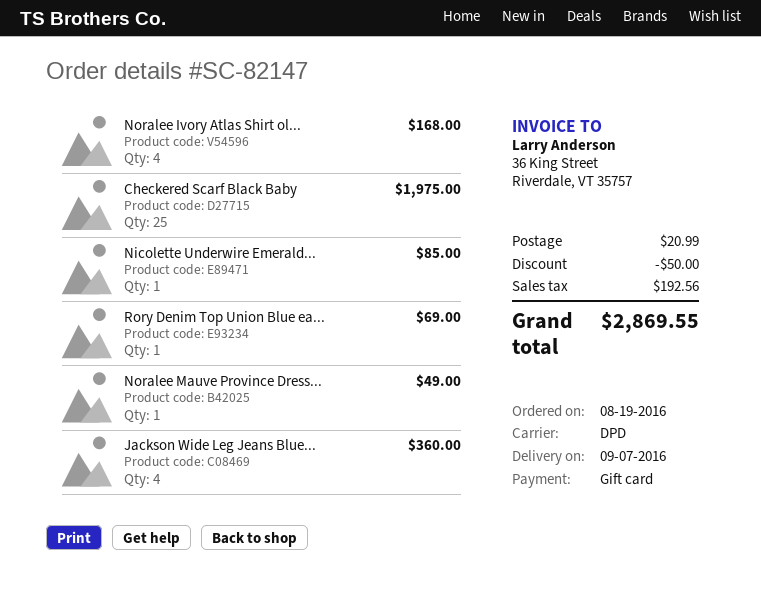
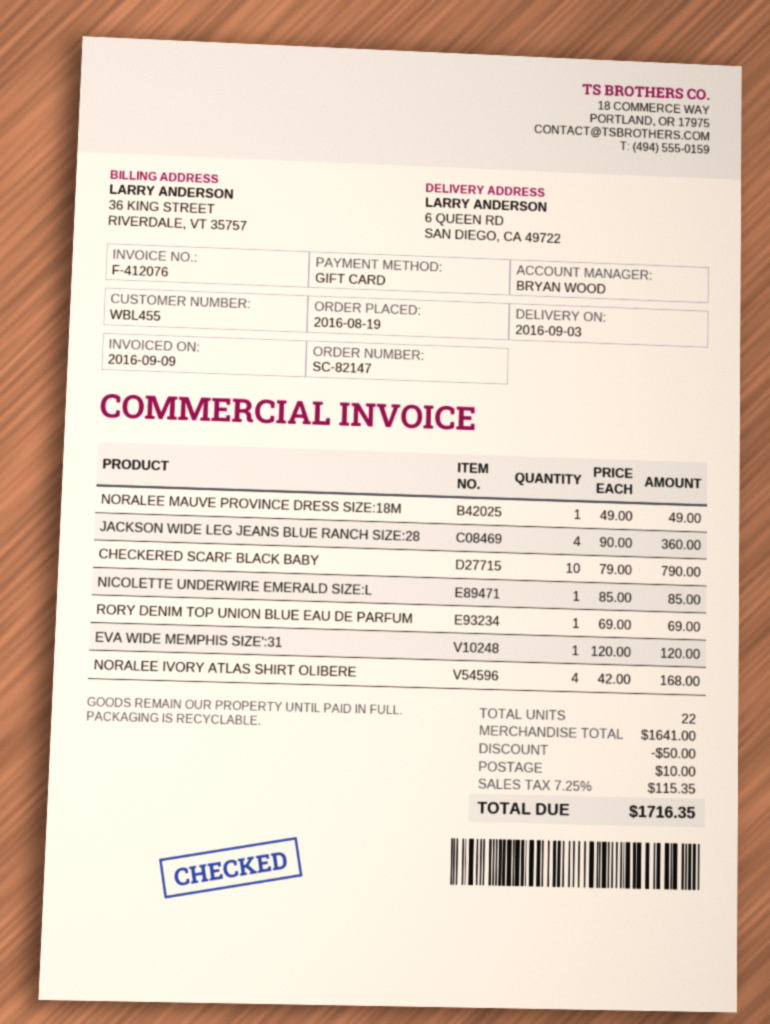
delivery date: 2016-09-07 -> 2016-09-03
Checkered Scarf Black Baby: 25 for 1975.00 -> 10 for 790.00
EVA WIDE MEMPHIS SIZE':31: none -> 1 for 120.00
shipping: 20.99 -> 10.00
tax: 192.56 -> 115.35
total: 2869.55 -> 1716.35

